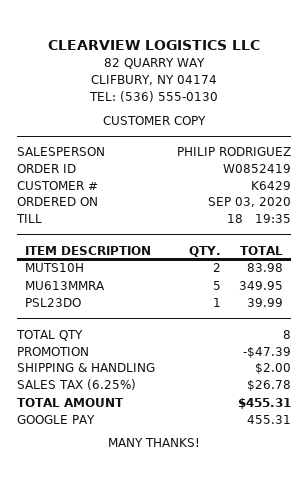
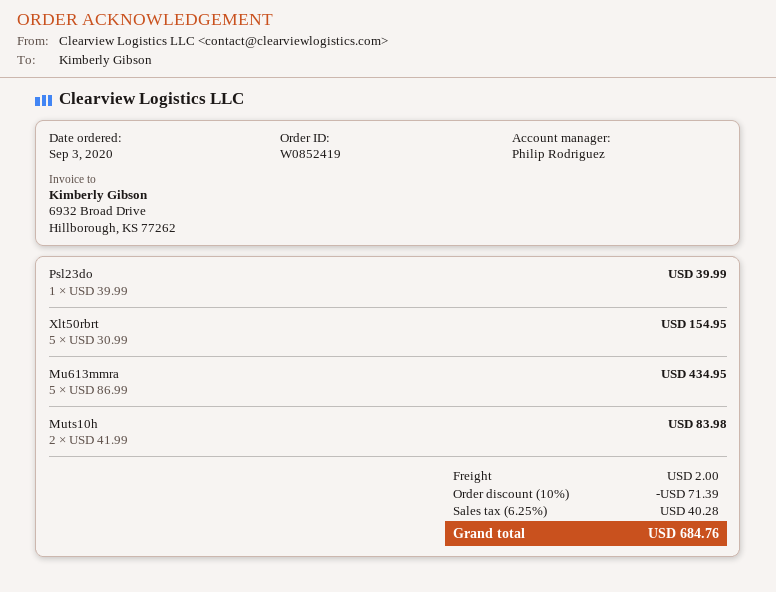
MU613MMRA: 5 for 349.95 -> 5 for 434.95
Xlt50rbrt: none -> 5 for 154.95
discount: 47.39 -> 71.39
tax: 6.25% = 26.78 -> 6.25% = 40.28
total: 455.31 -> 684.76

